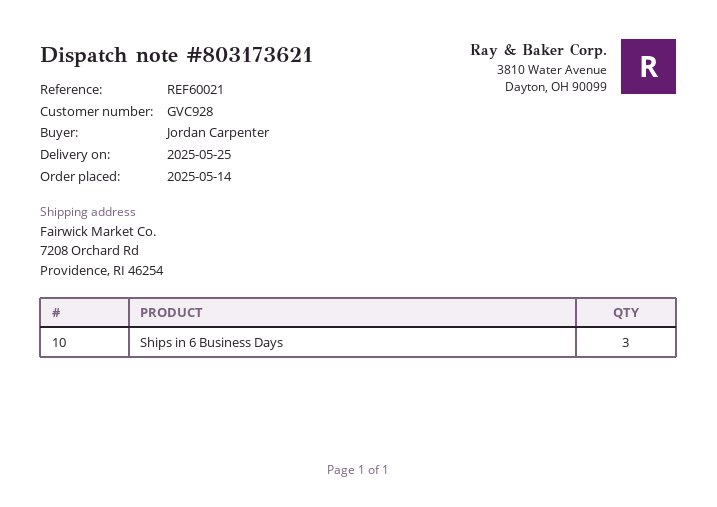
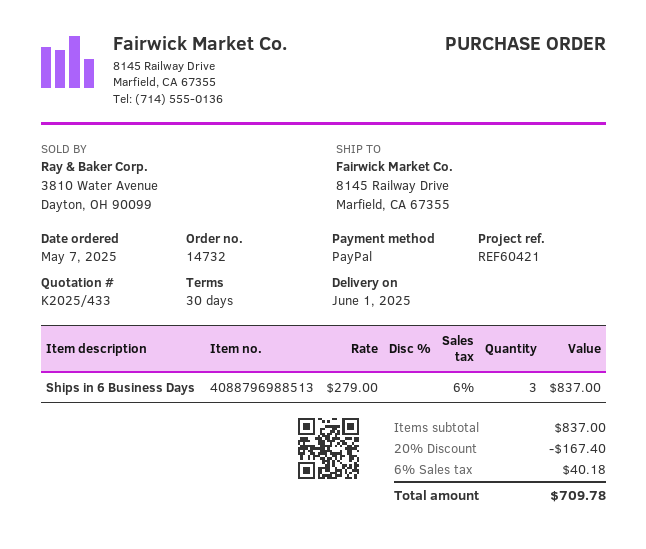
order date: 2025-05-14 -> 2025-05-07
delivery date: 2025-05-25 -> 2025-06-01
reference: REF60021 -> REF60421
ship to: 7208 Orchard Rd, Providence, RI 46254 -> 8145 Railway Drive, Marfield, CA 67355

